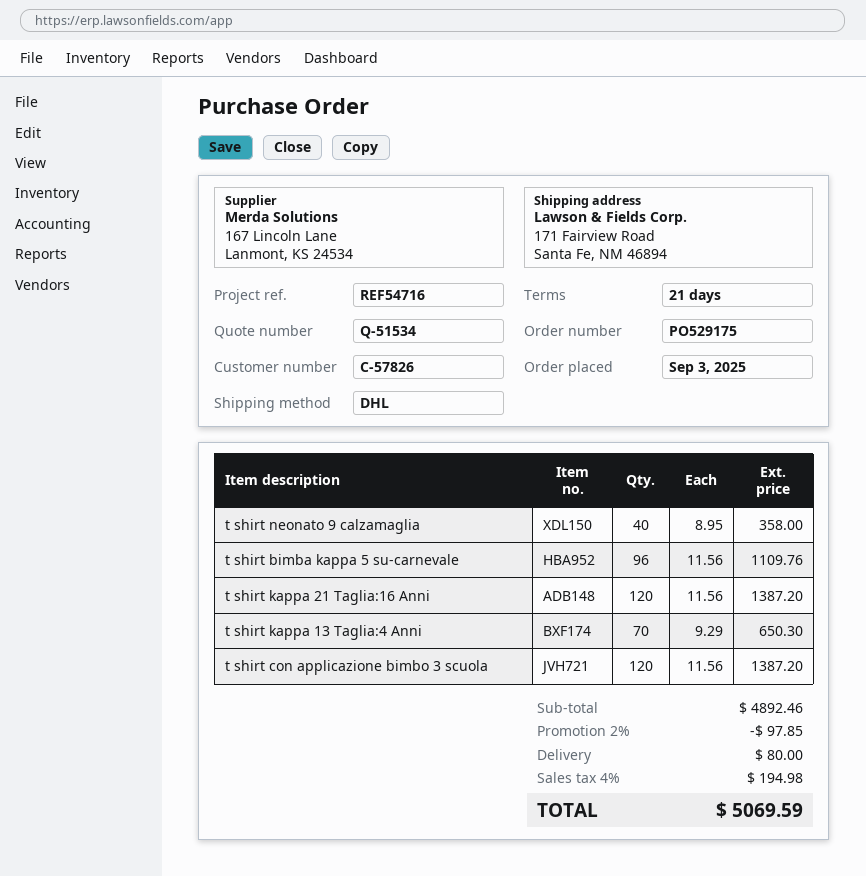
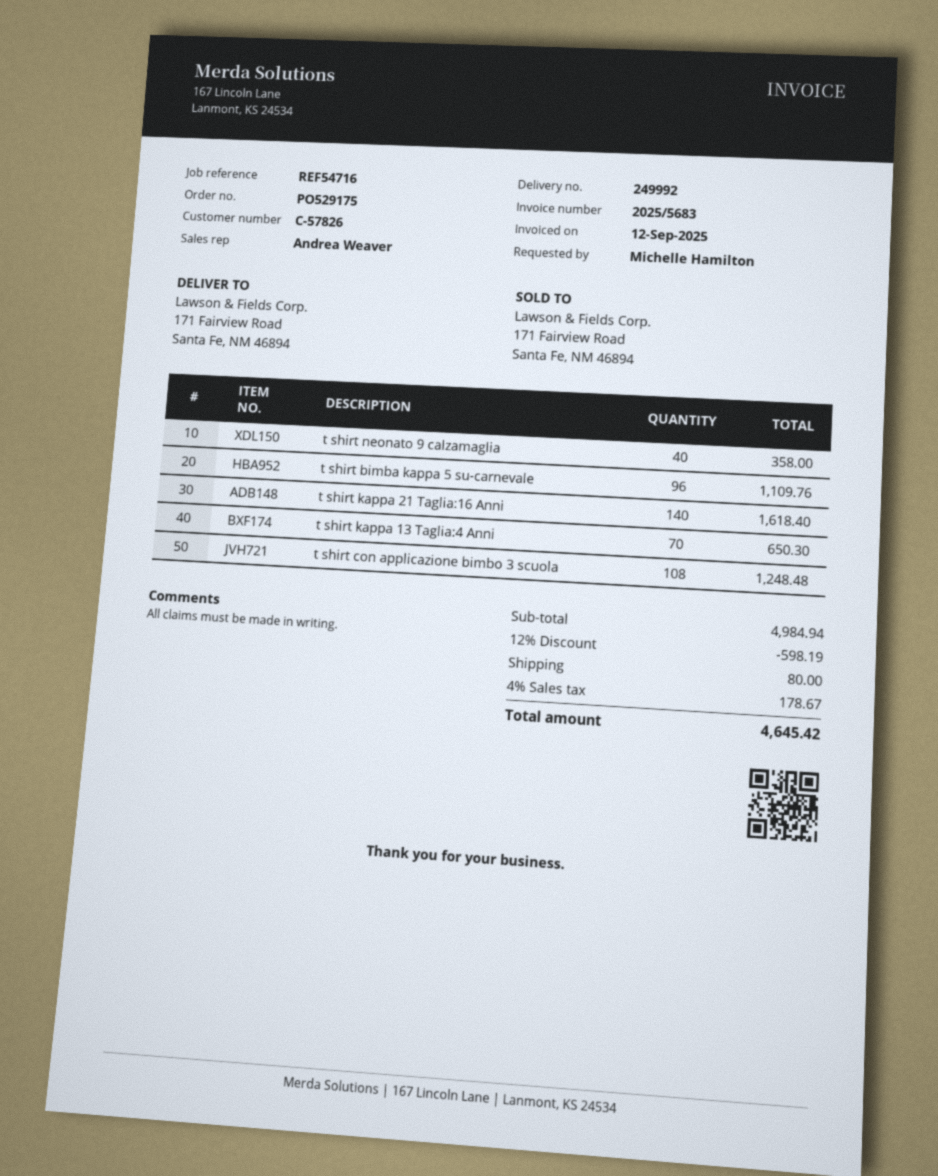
t shirt kappa 21 Taglia:16 Anni: 120 for 1387.20 -> 140 for 1618.40
t shirt con applicazione bimbo 3 scuola: 120 for 1387.20 -> 108 for 1248.48
subtotal: 4892.46 -> 4984.94
discount: 2% = 97.85 -> 12% = 598.19
tax: 4% = 194.98 -> 4% = 178.67
total: 5069.59 -> 4645.42

